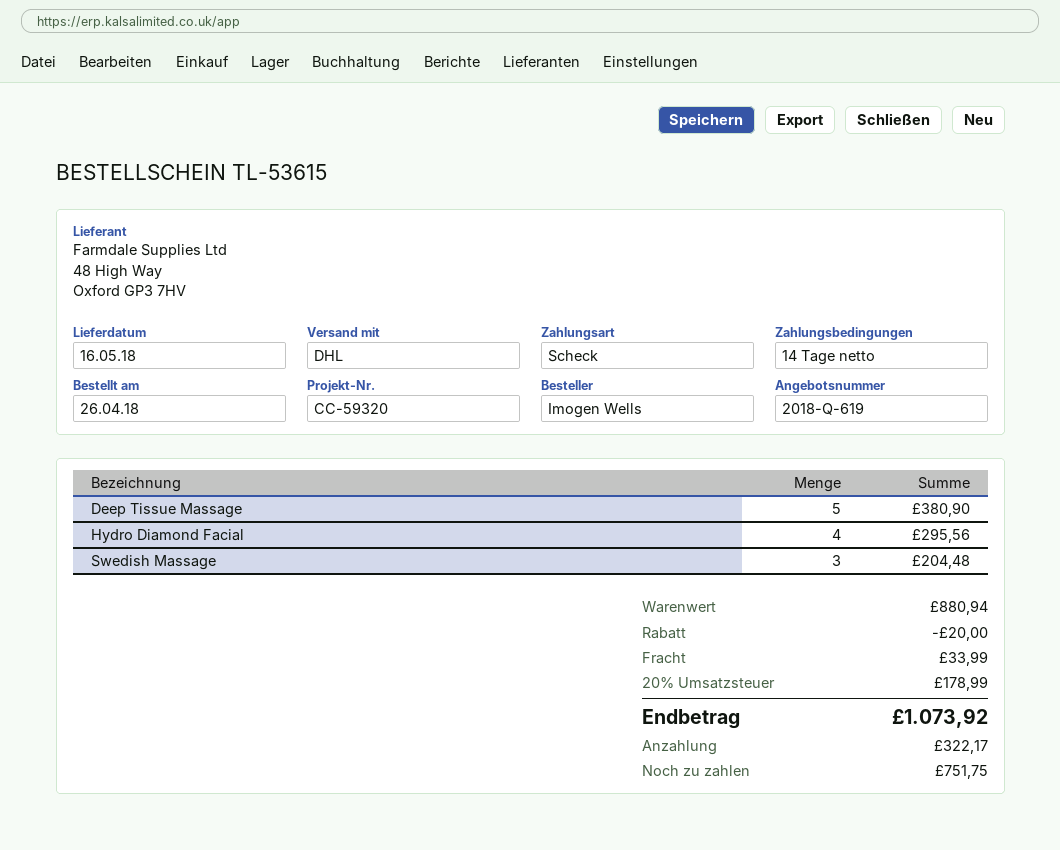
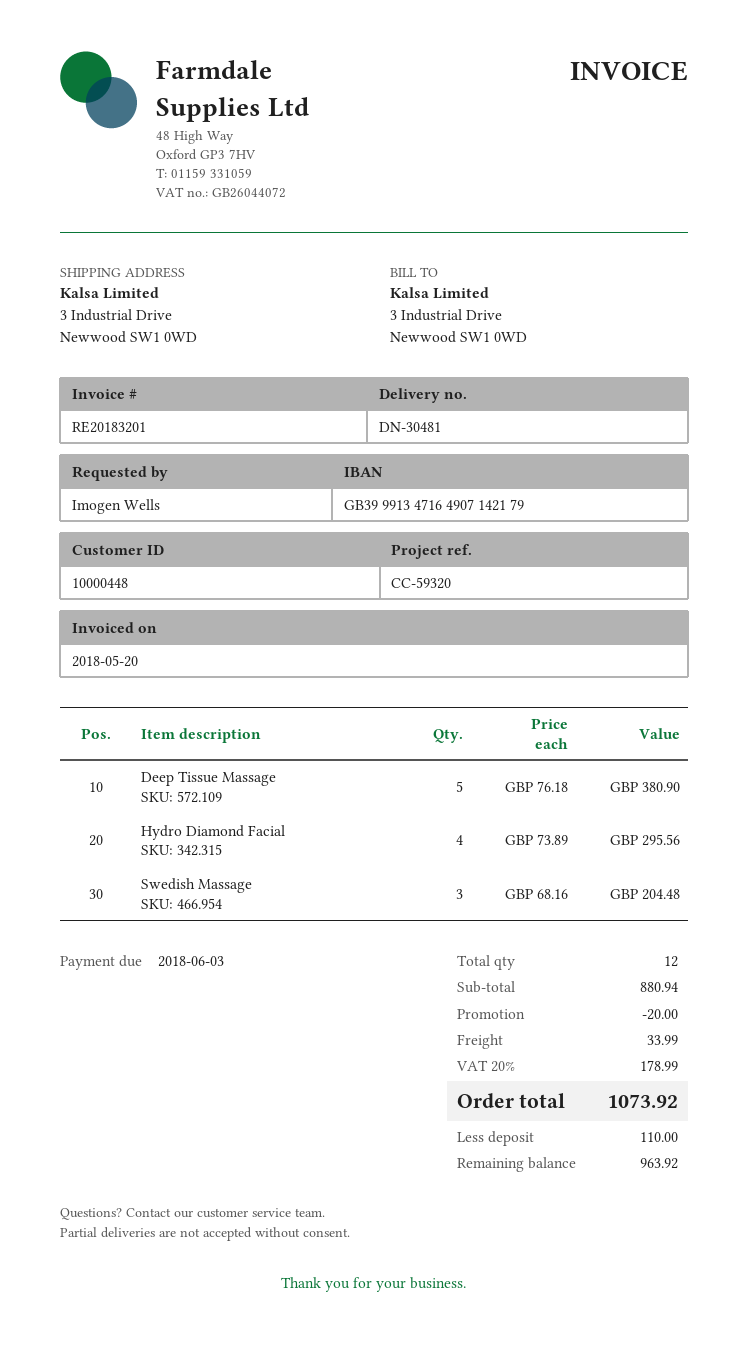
deposit: 322.17 -> 110.00
balance: 751.75 -> 963.92

